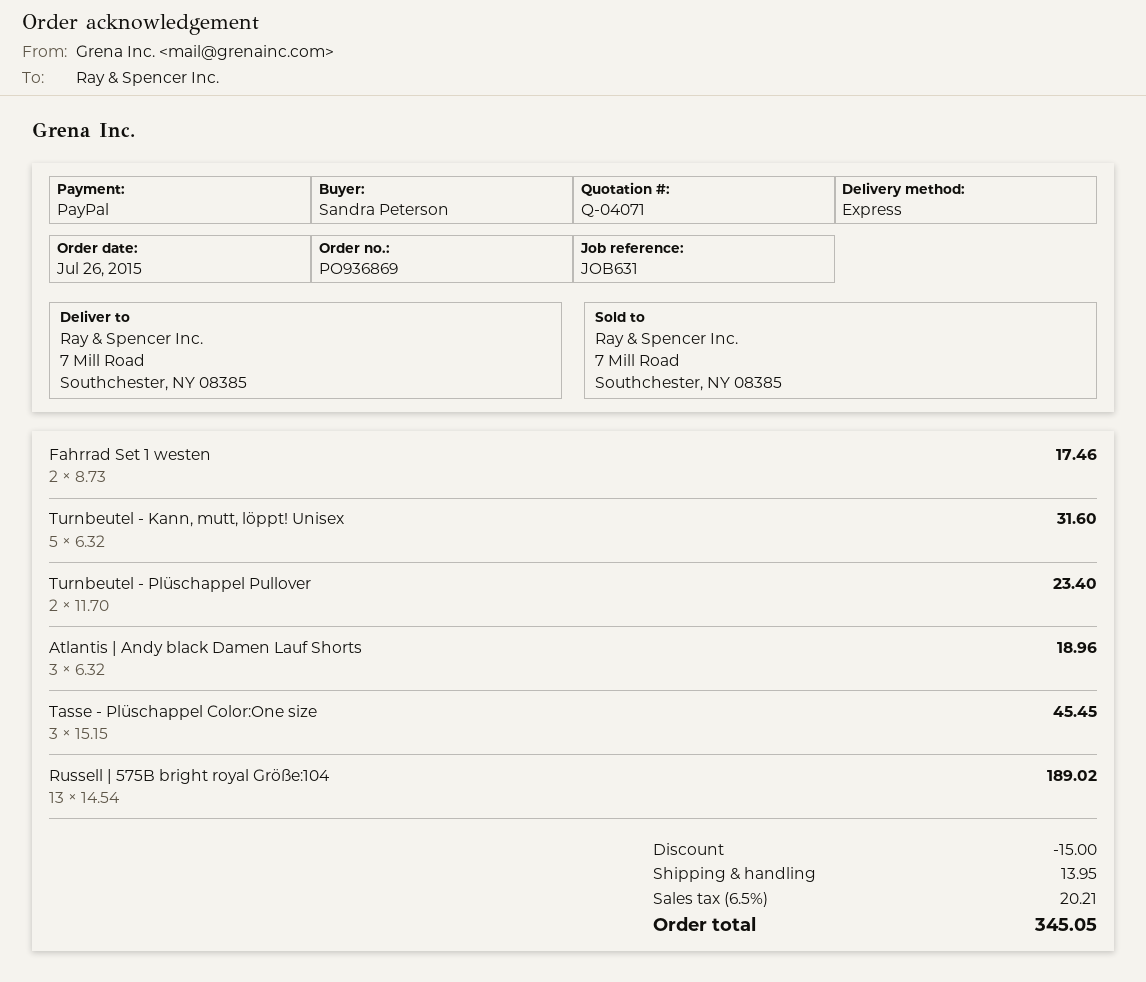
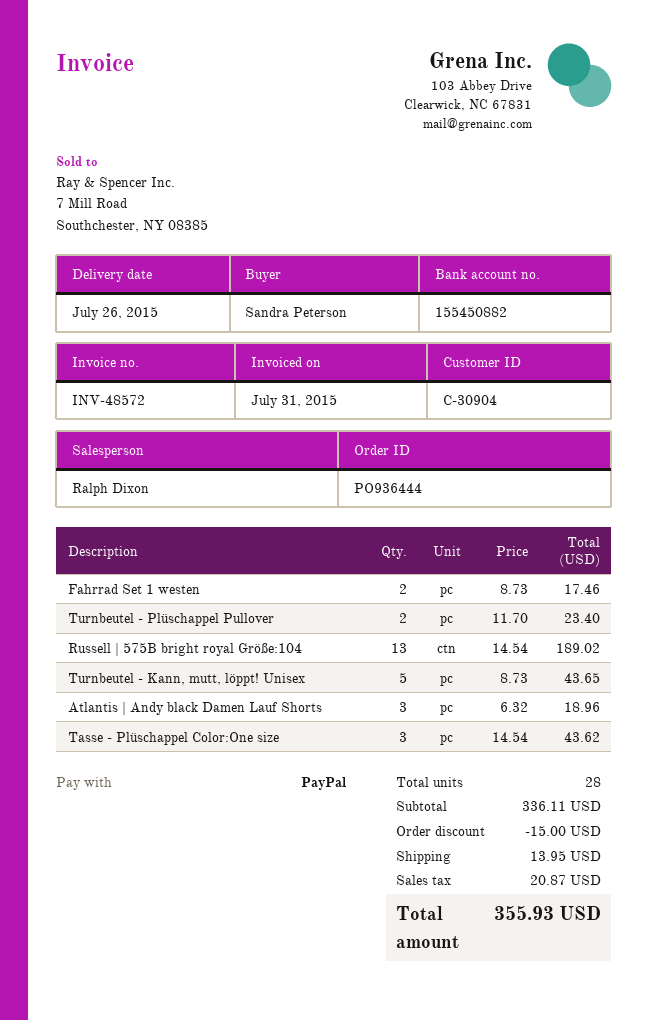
order number: PO936869 -> PO936444
Turnbeutel - Kann, mutt, löppt! Unisex: 5 x 6.32 = 31.60 -> 5 x 8.73 = 43.65
Tasse - Plüschappel Color:One size: 3 x 15.15 = 45.45 -> 3 x 14.54 = 43.62
tax: 20.21 -> 20.87
total: 345.05 -> 355.93

